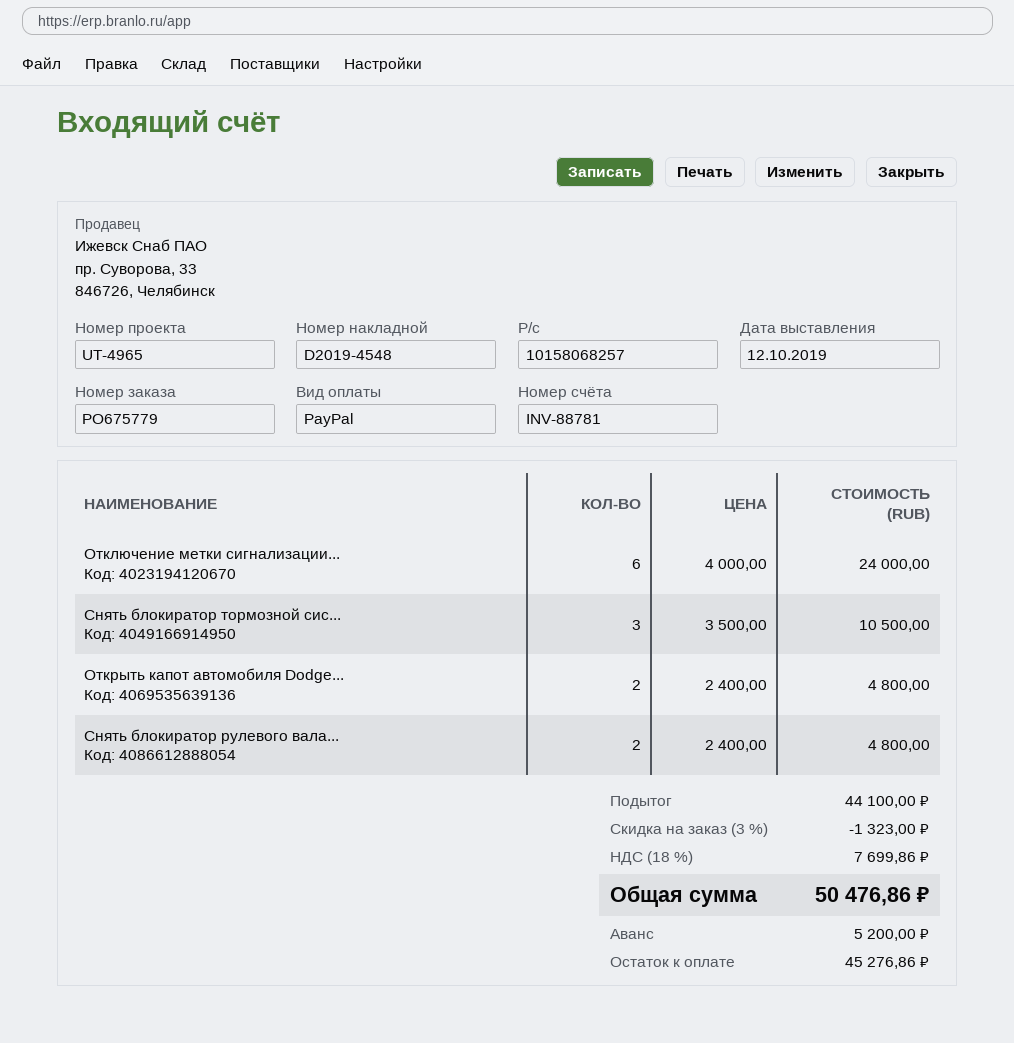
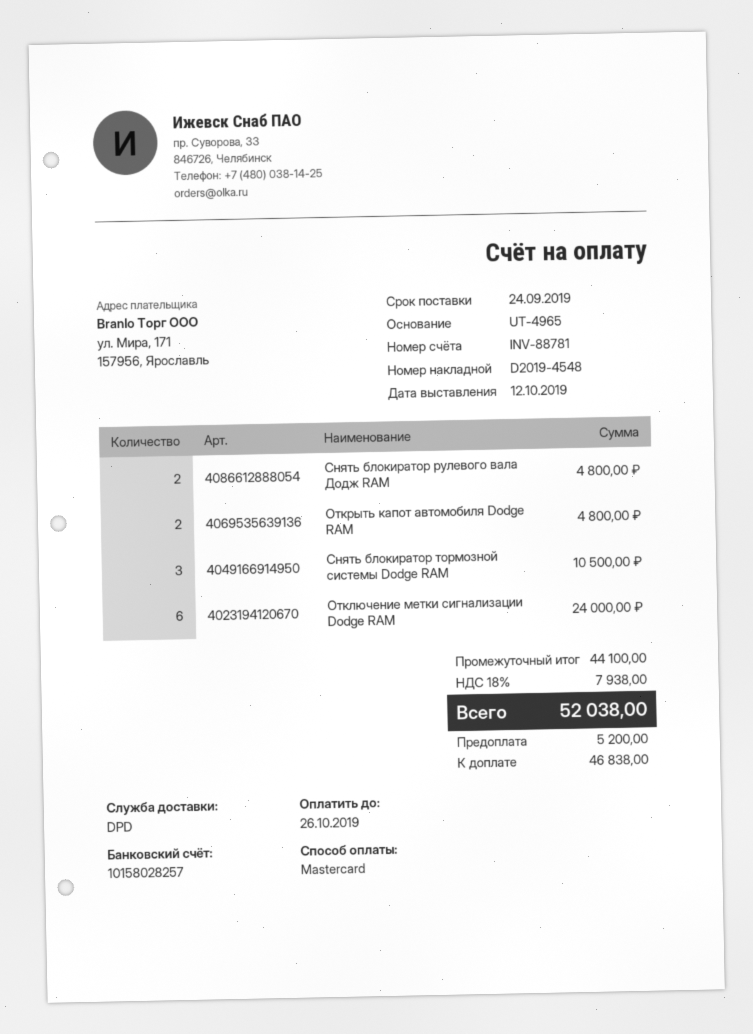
payment method: PayPal -> Mastercard
bank account: 10158068257 -> 10158028257
discount: 3% = 1323.00 -> none
tax: 18% = 7699.86 -> 18% = 7938.00
total: 50476.86 -> 52038.00
balance: 45276.86 -> 46838.00

